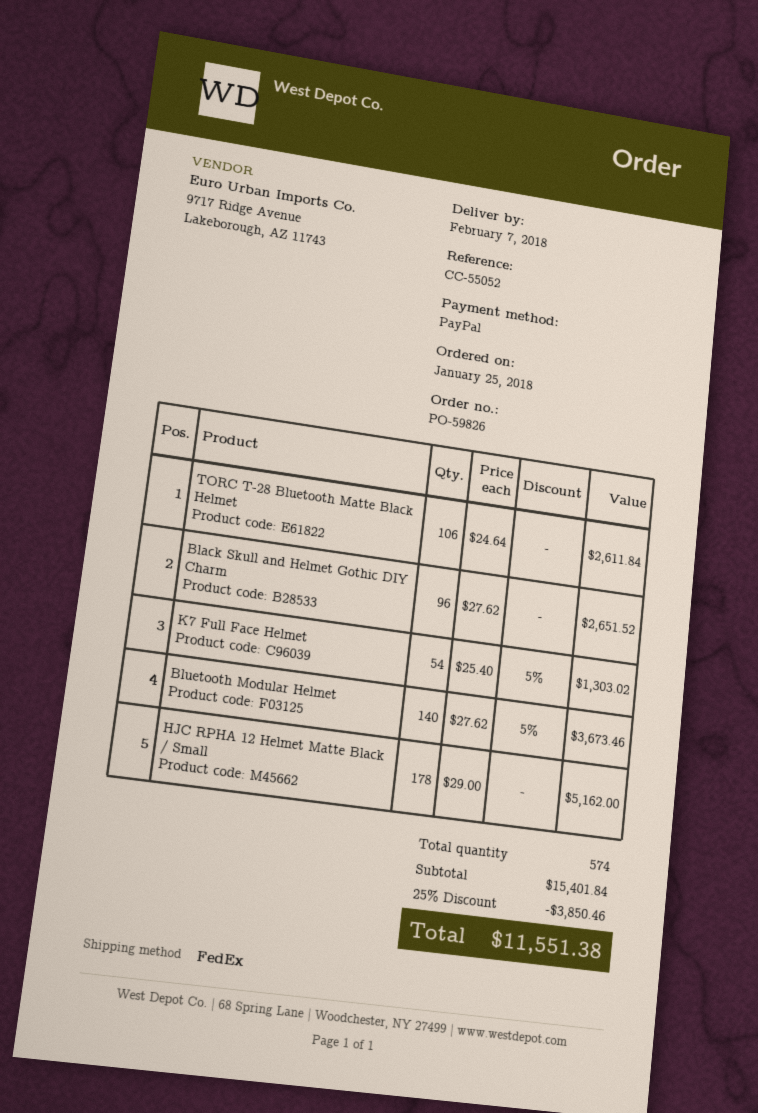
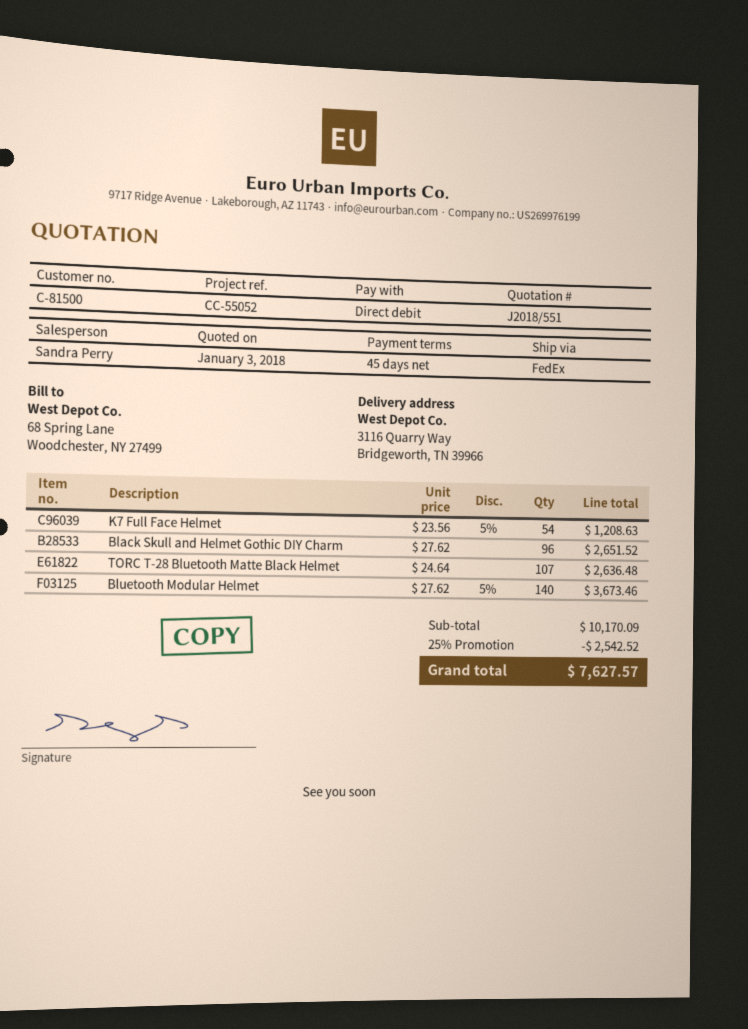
payment method: PayPal -> direct debit
TORC T-28 Bluetooth Matte Black Helmet: 106 x 24.64 = 2611.84 -> 107 x 24.64 = 2636.48
K7 Full Face Helmet: 54 x 25.40 - 5% = 1303.02 -> 54 x 23.56 - 5% = 1208.63
HJC RPHA 12 Helmet Matte Black / Small: 178 x 29.00 = 5162.00 -> none
subtotal: 15401.84 -> 10170.09
discount: 25% = 3850.46 -> 25% = 2542.52
total: 11551.38 -> 7627.57

